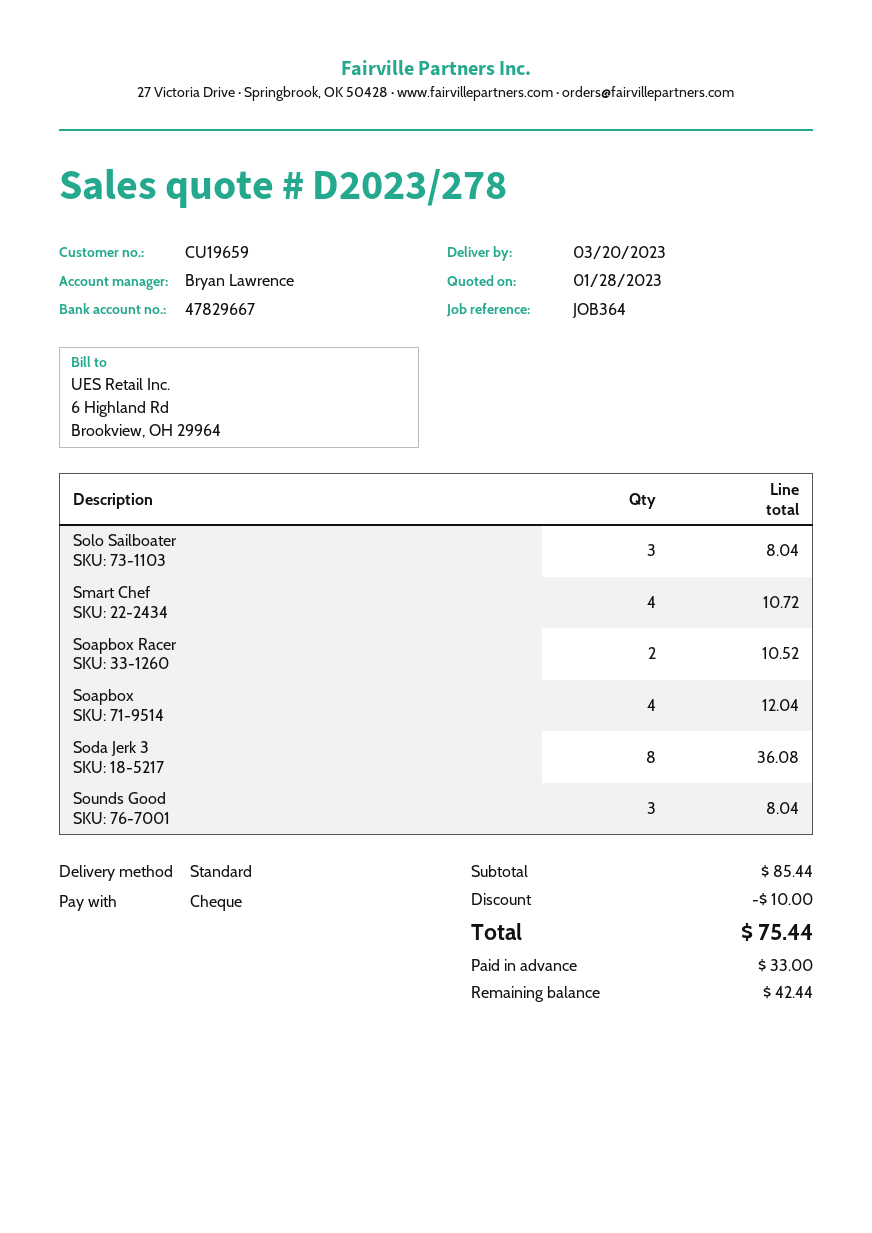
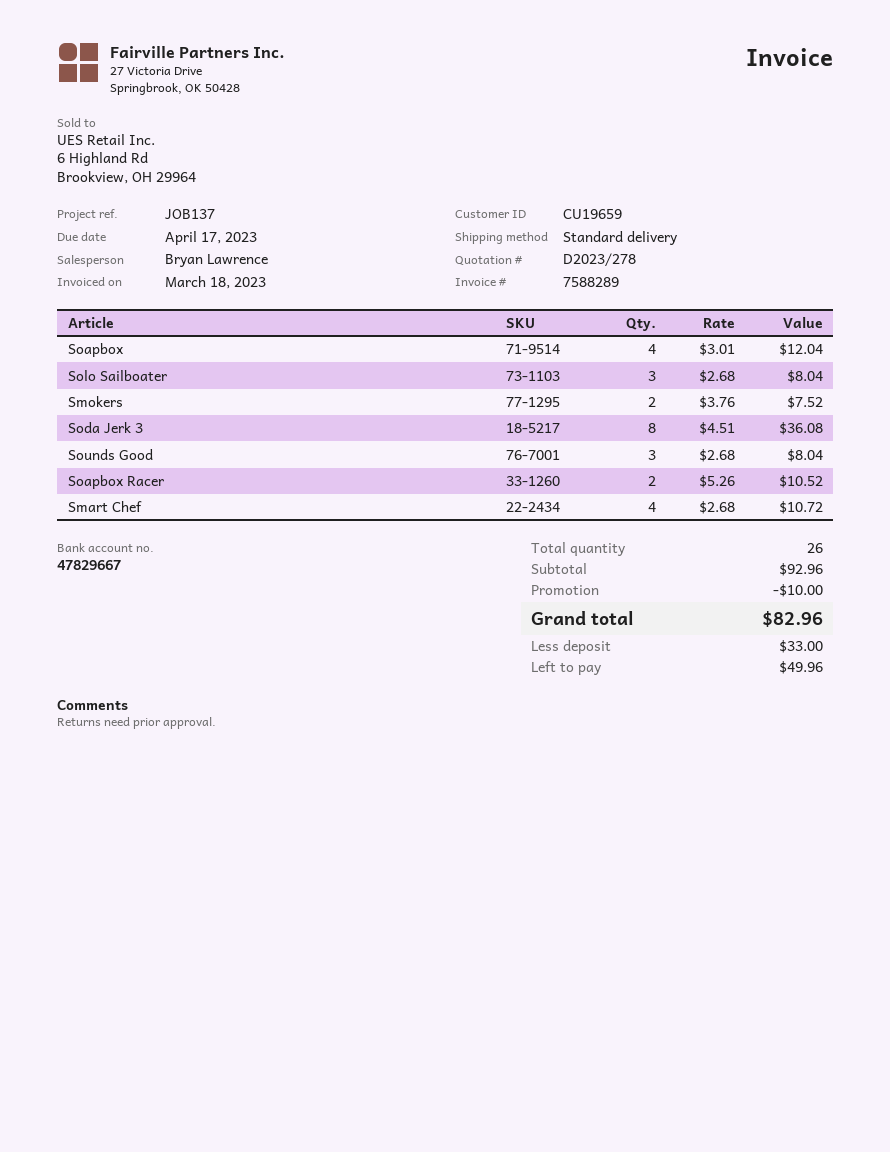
reference: JOB364 -> JOB137
Smokers: none -> 2 for 7.52
subtotal: 85.44 -> 92.96
total: 75.44 -> 82.96
balance: 42.44 -> 49.96

